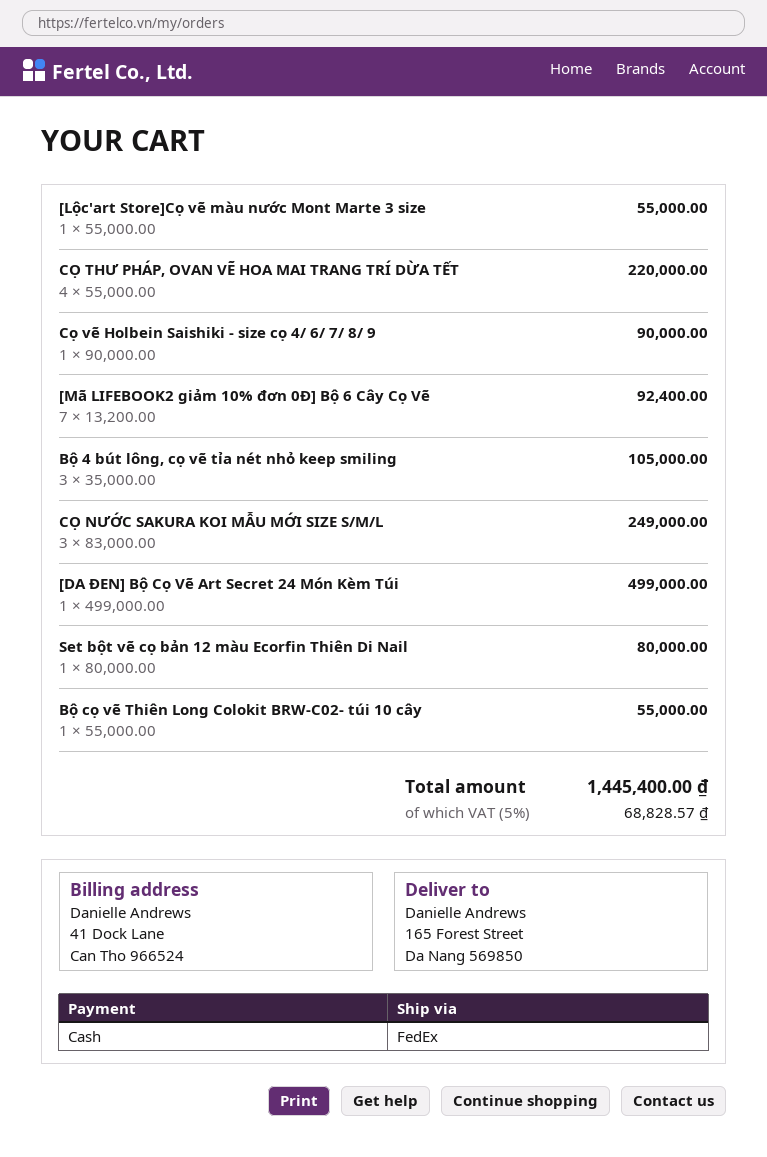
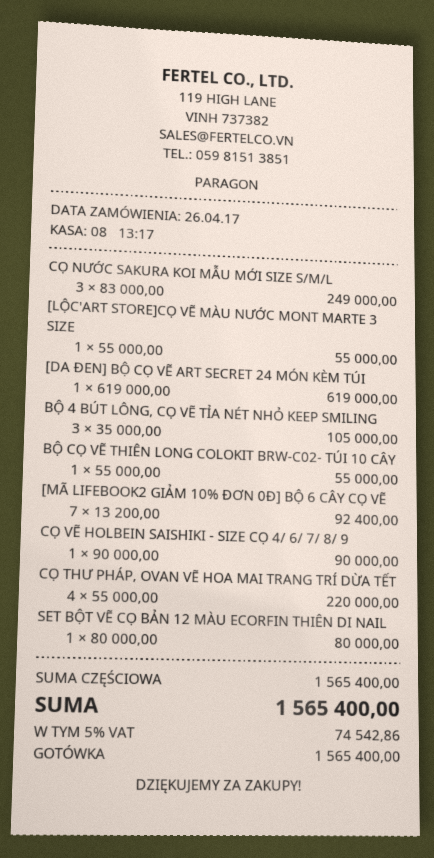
[DA ĐEN] Bộ Cọ Vẽ Art Secret 24 Món Kèm Túi: 1 x 499000.00 = 499000.00 -> 1 x 619000.00 = 619000.00
tax: 5% = 68828.57 -> 5% = 74542.86
total: 1445400.00 -> 1565400.00

